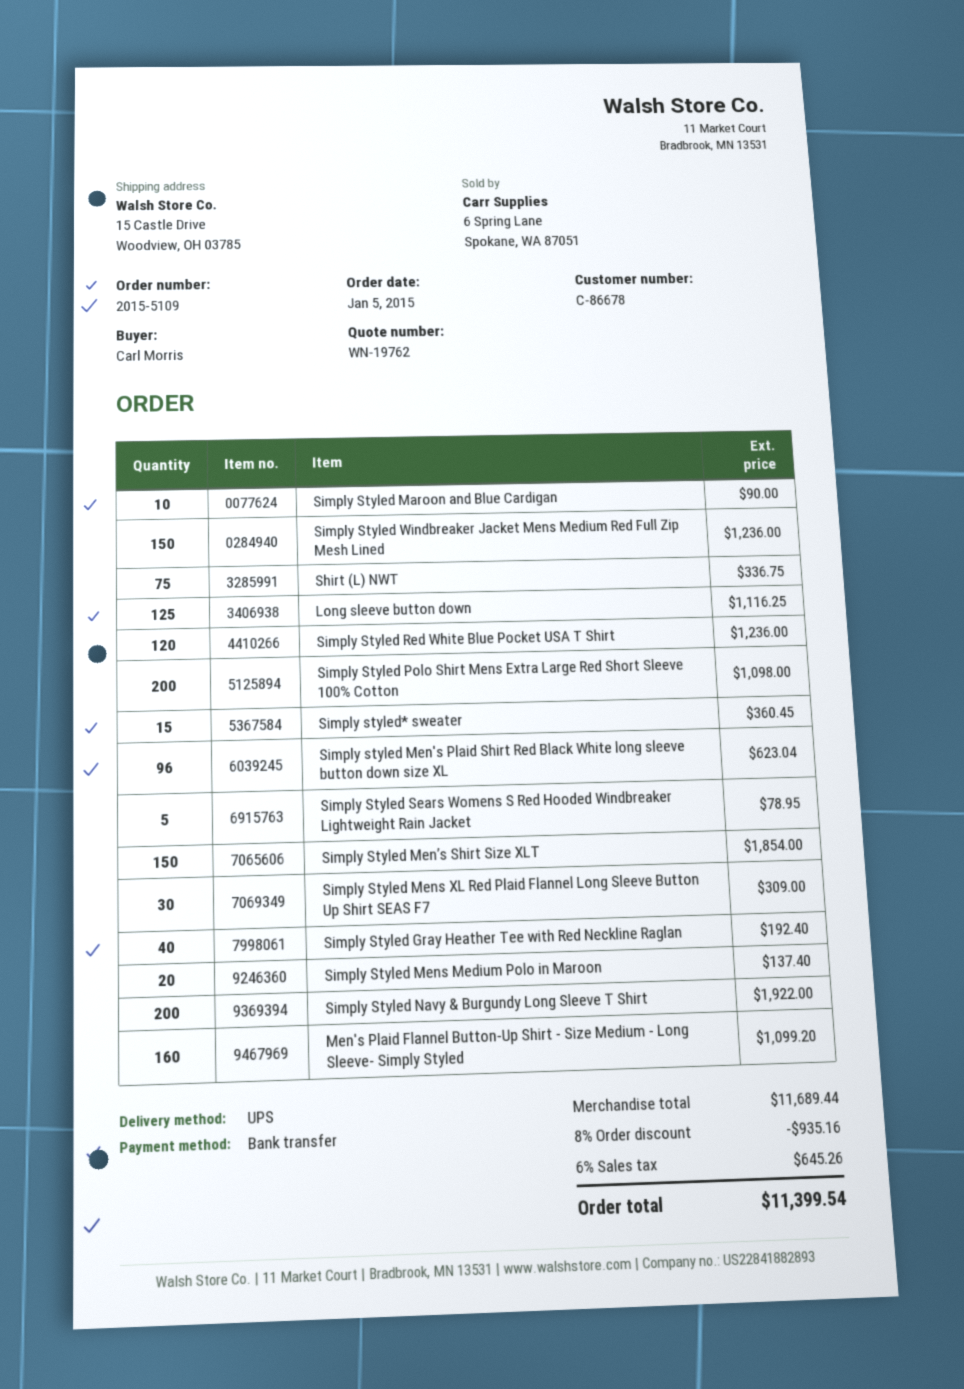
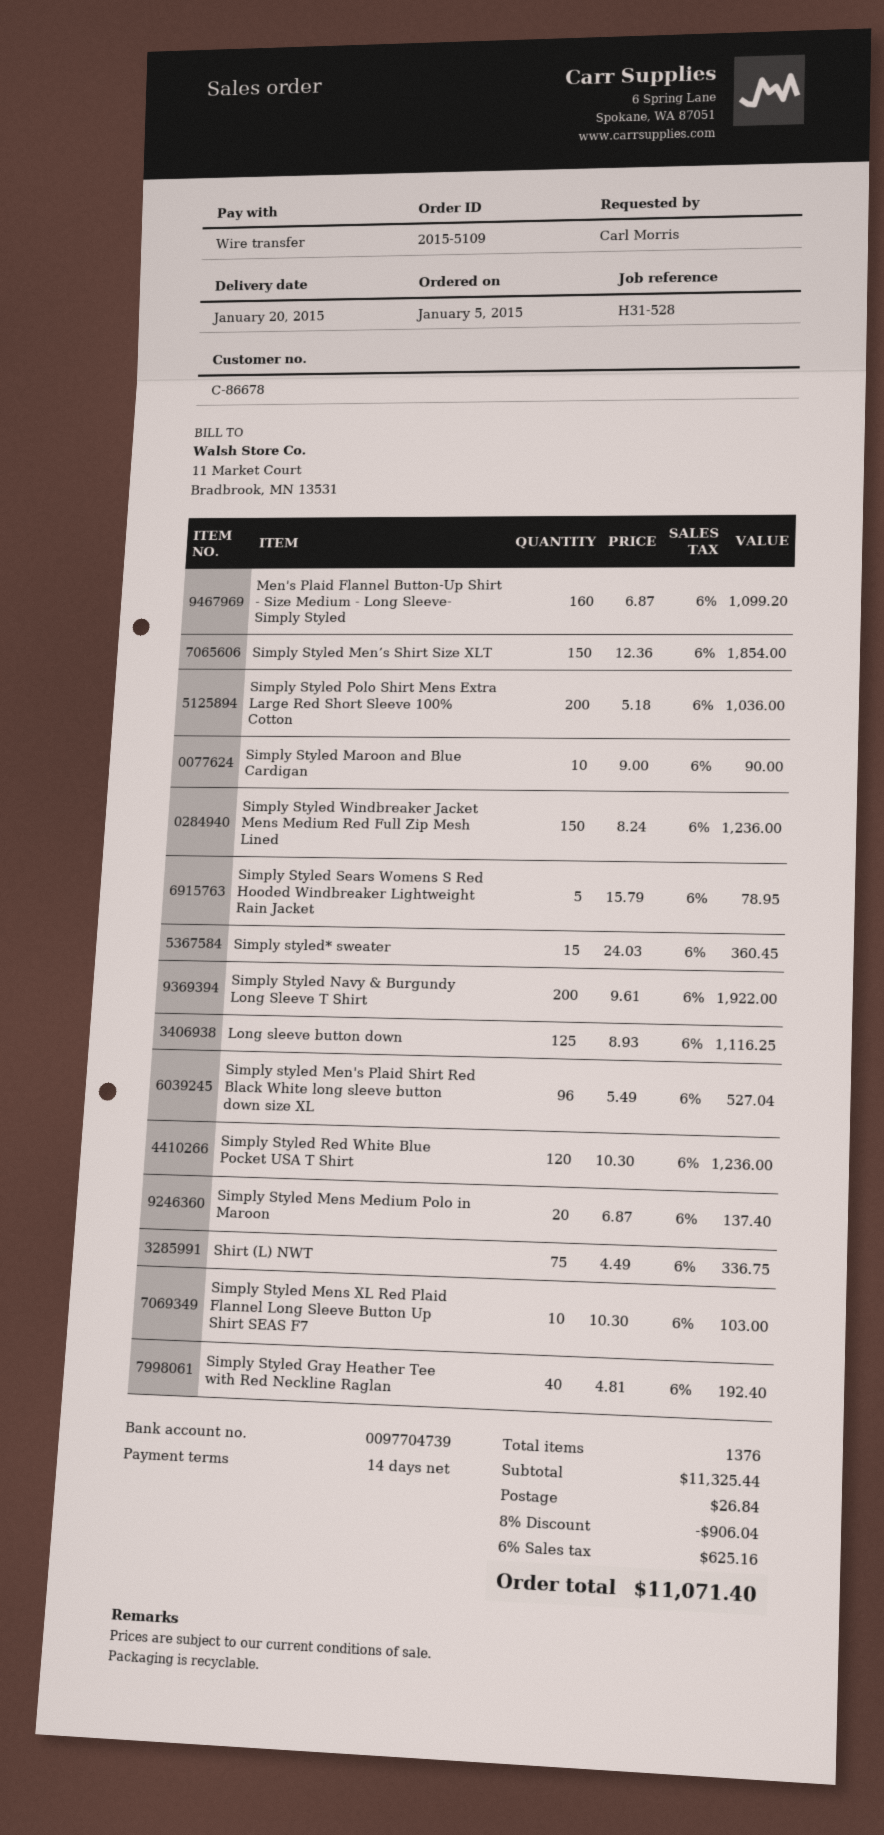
Simply Styled Polo Shirt Mens Extra Large Red Short Sleeve 100% Cotton: 200 for 1098.00 -> 200 for 1036.00
Simply styled Men's Plaid Shirt Red Black White long sleeve button down size XL: 96 for 623.04 -> 96 for 527.04
Simply Styled Mens XL Red Plaid Flannel Long Sleeve Button Up Shirt SEAS F7: 30 for 309.00 -> 10 for 103.00
subtotal: 11689.44 -> 11325.44
discount: 8% = 935.16 -> 8% = 906.04
shipping: none -> 26.84
tax: 6% = 645.26 -> 6% = 625.16
total: 11399.54 -> 11071.40

